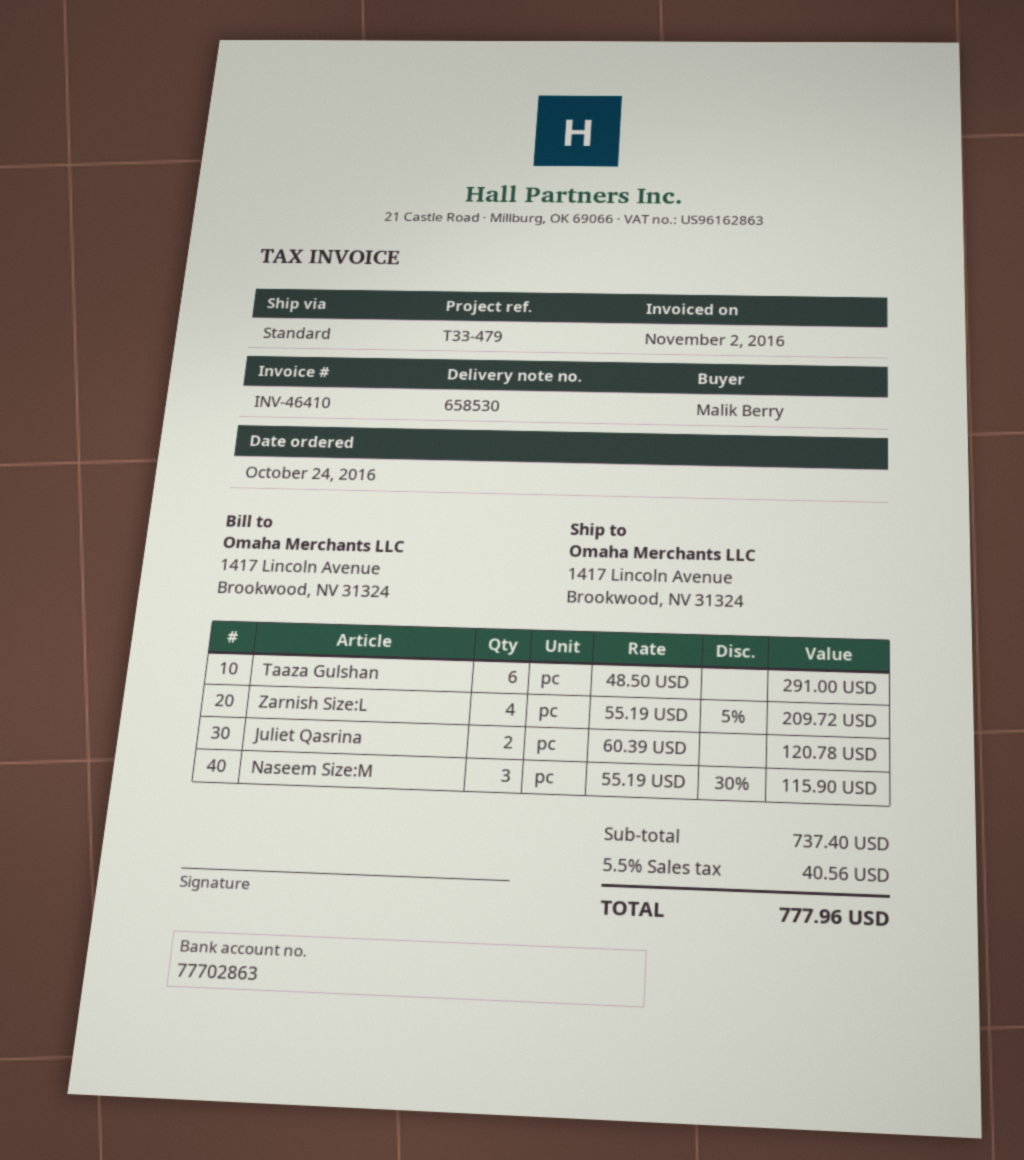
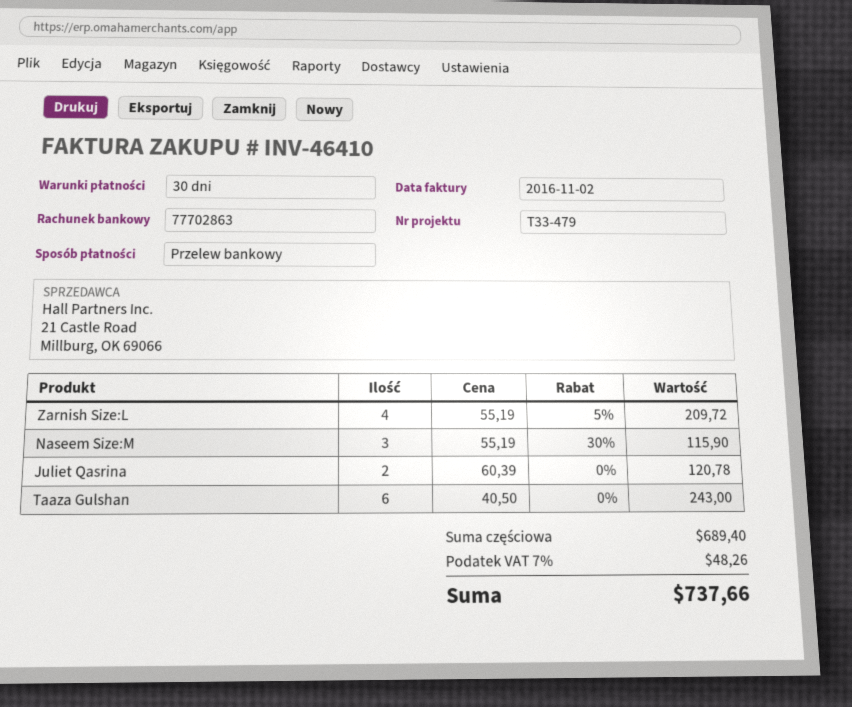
Taaza Gulshan: 6 x 48.50 = 291.00 -> 6 x 40.50 = 243.00
subtotal: 737.40 -> 689.40
tax: 5.5% = 40.56 -> 7% = 48.26
total: 777.96 -> 737.66

